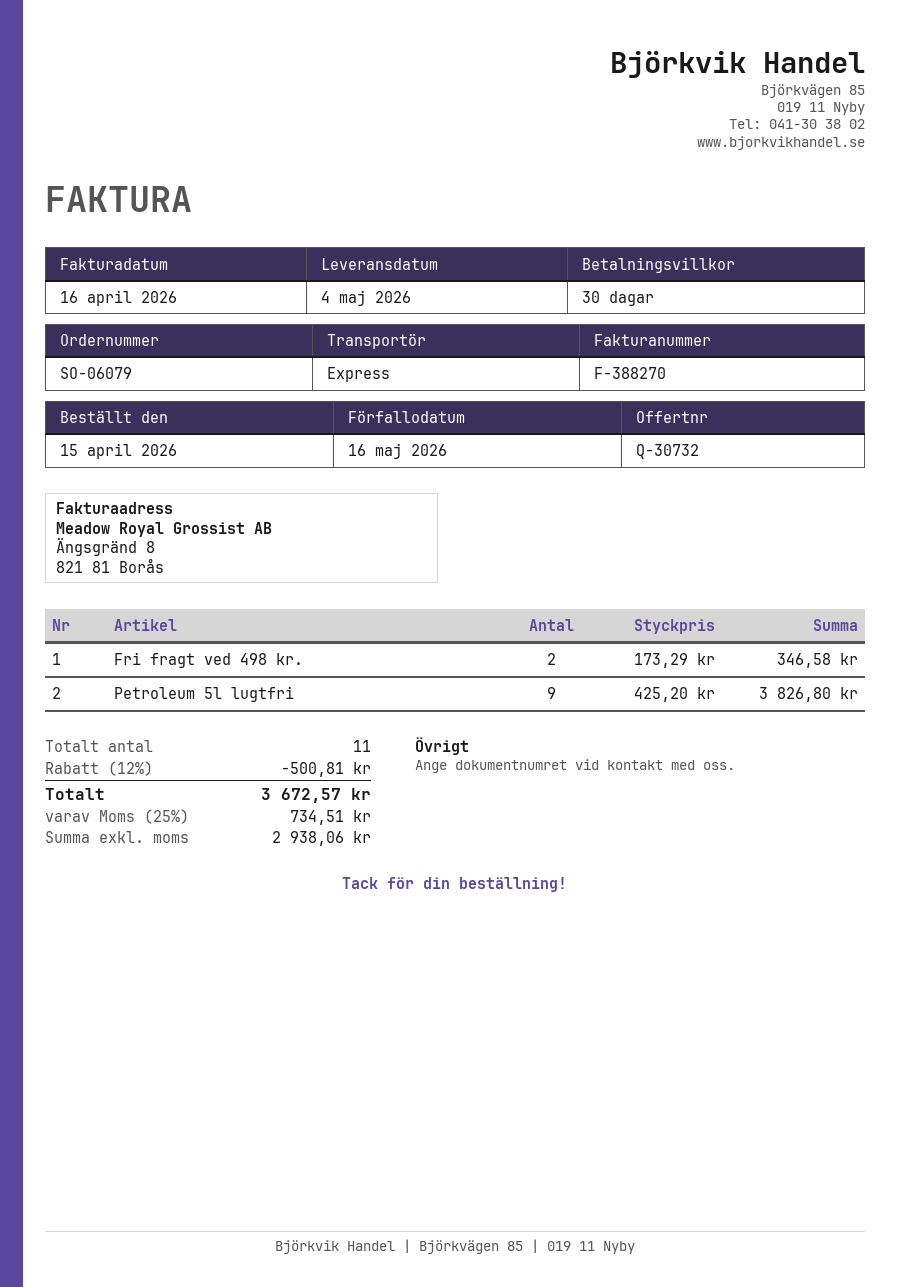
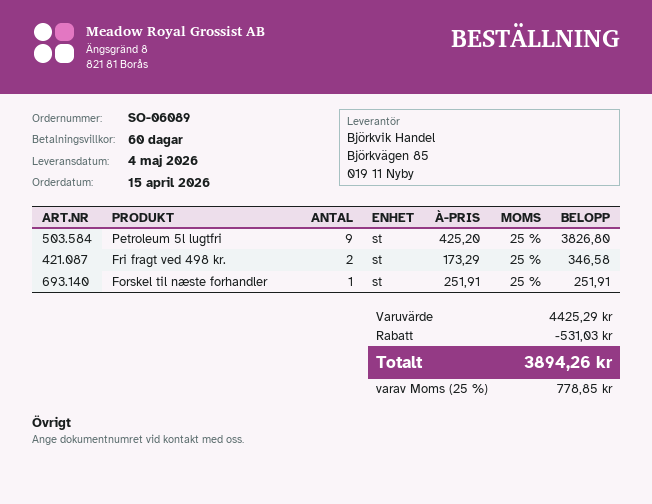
order number: SO-06079 -> SO-06089
payment terms: 30 days -> 60 days
Forskel til næste forhandler: none -> 1 x 251.91 = 251.91
discount: 500.81 -> 531.03
tax: 25% = 734.51 -> 25% = 778.85
total: 3672.57 -> 3894.26

